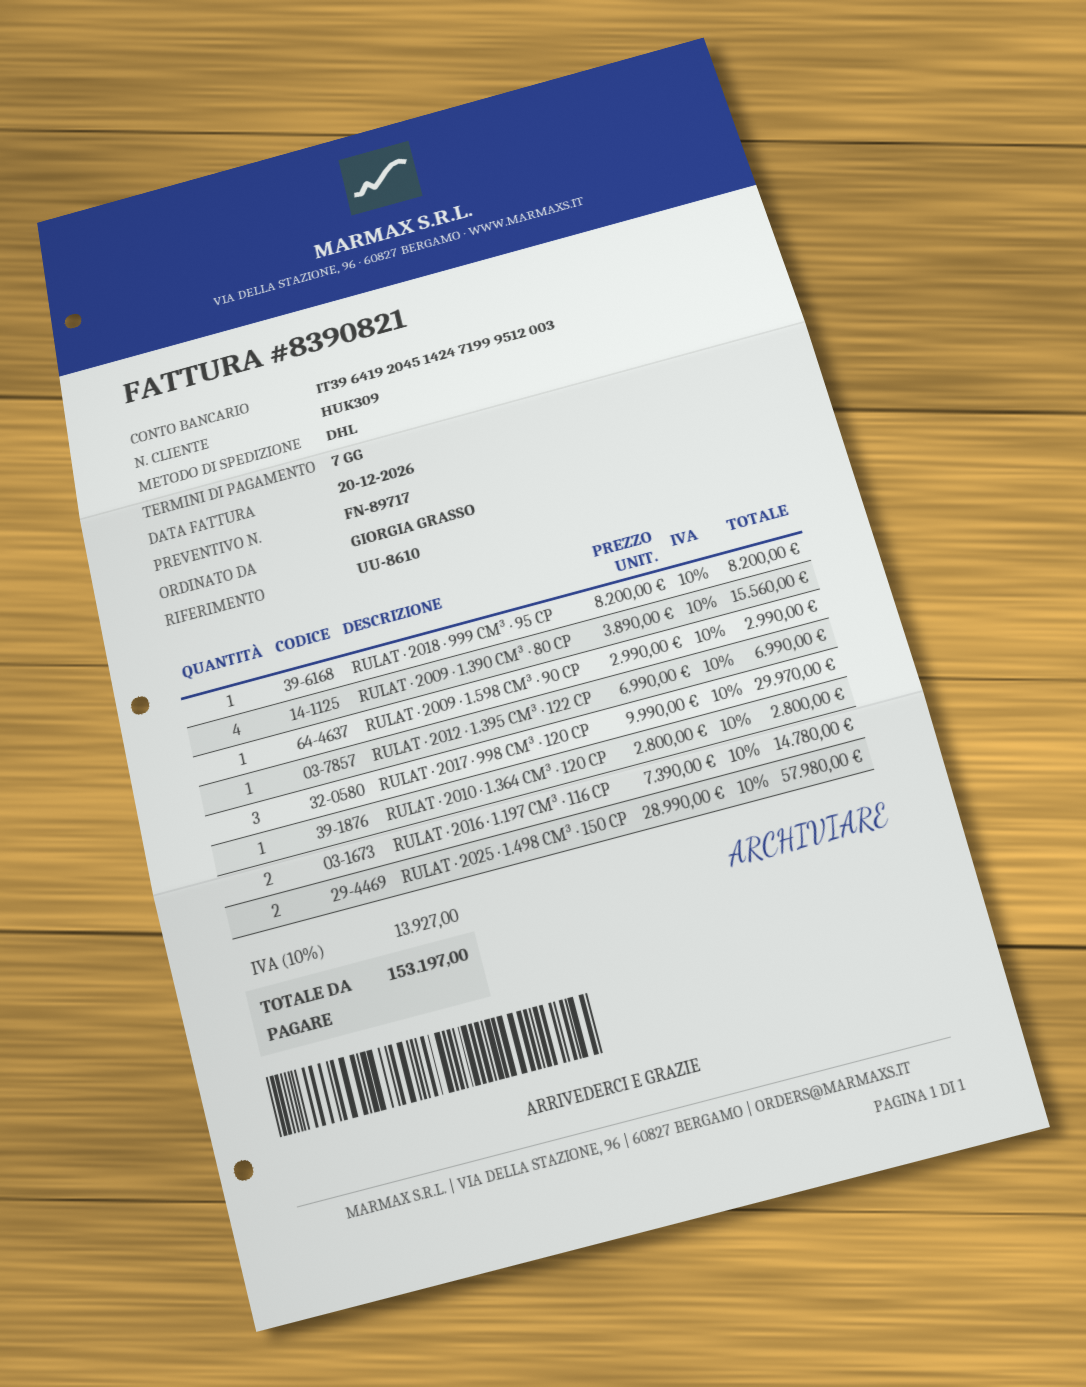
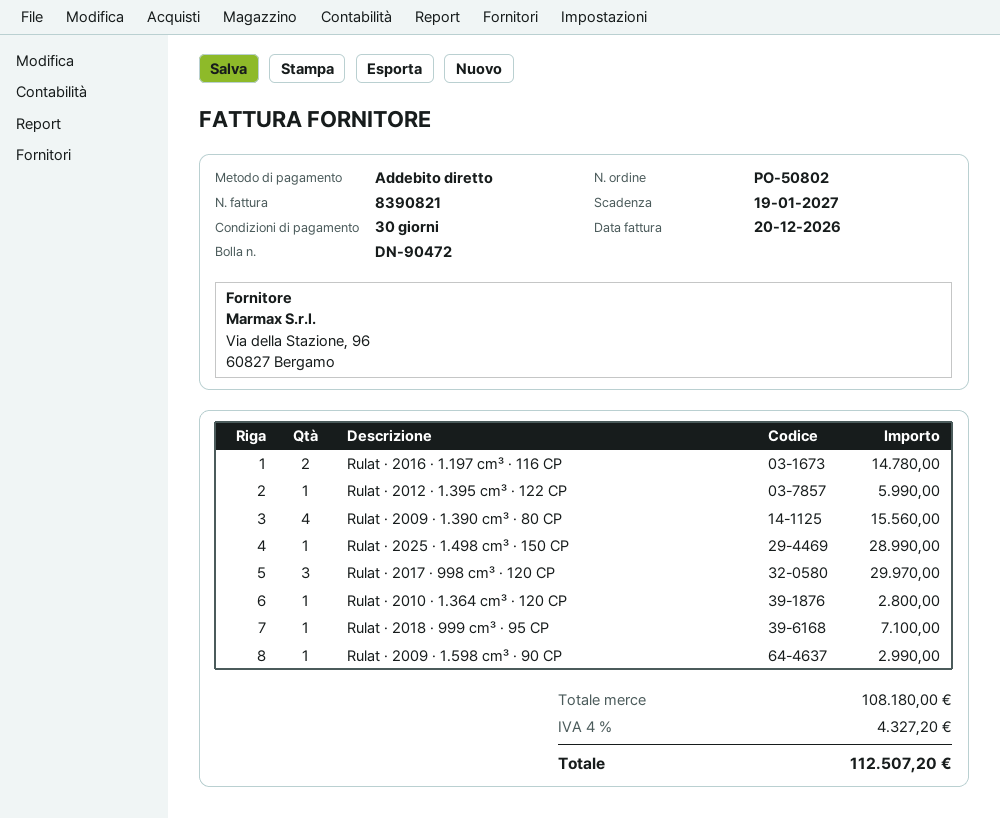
payment terms: 7 days -> 30 days
RULAT · 2018 · 999 CM³ · 95 CP: 1 for 8200.00 -> 1 for 7100.00
RULAT · 2012 · 1.395 CM³ · 122 CP: 1 for 6990.00 -> 1 for 5990.00
RULAT · 2025 · 1.498 CM³ · 150 CP: 2 for 57980.00 -> 1 for 28990.00
tax: 10% = 13927.00 -> 4% = 4327.20
total: 153197.00 -> 112507.20

